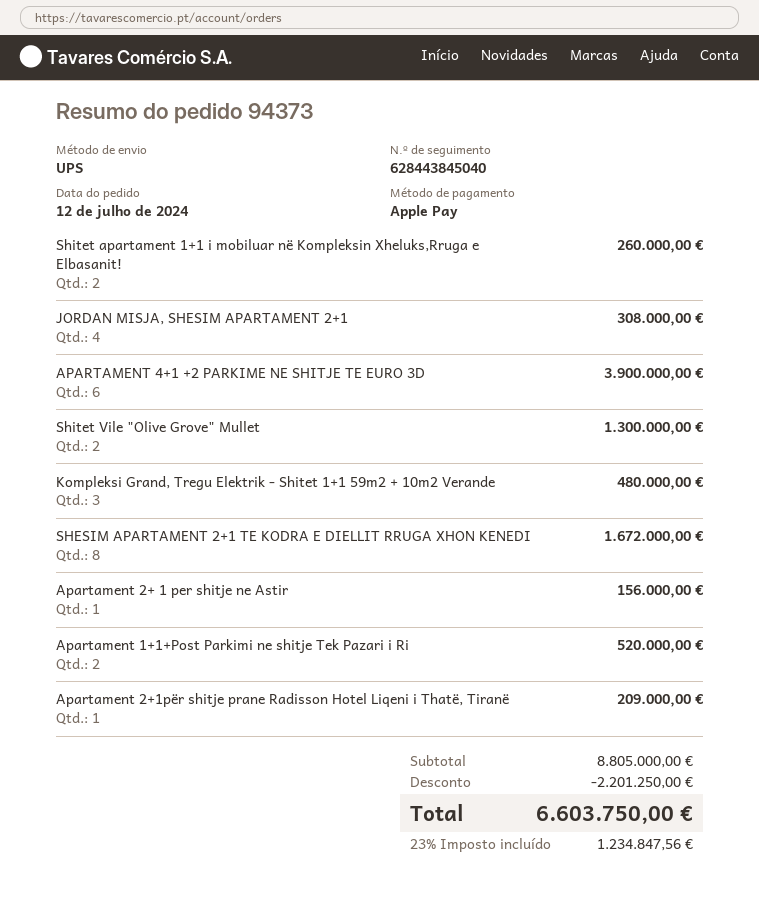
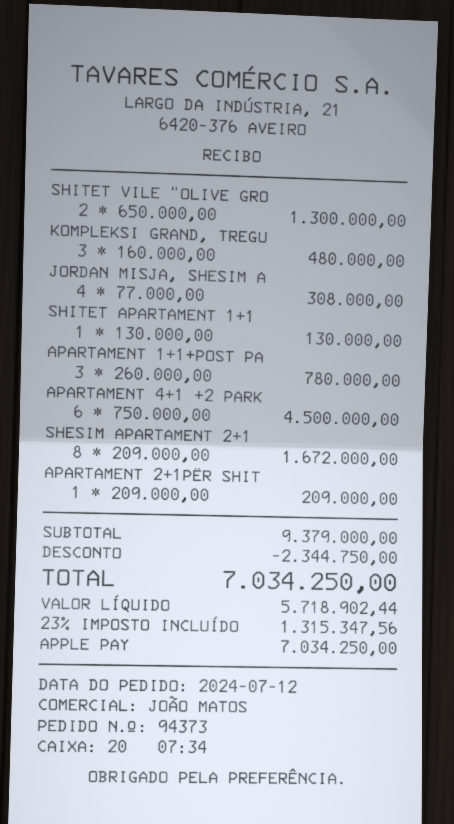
Shitet apartament 1+1 i mobiluar në Kompleksin Xheluks,Rruga e Elbasanit!: 2 for 260000.00 -> 1 for 130000.00
APARTAMENT 4+1 +2 PARKIME NE SHITJE TE EURO 3D: 6 for 3900000.00 -> 6 for 4500000.00
Apartament 2+ 1 per shitje ne Astir: 1 for 156000.00 -> none
Apartament 1+1+Post Parkimi ne shitje Tek Pazari i Ri: 2 for 520000.00 -> 3 for 780000.00
subtotal: 8805000.00 -> 9379000.00
discount: 2201250.00 -> 2344750.00
tax: 23% = 1234847.56 -> 23% = 1315347.56
total: 6603750.00 -> 7034250.00

